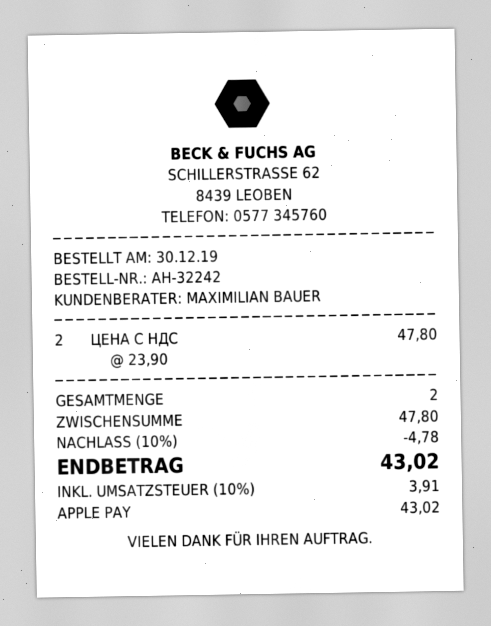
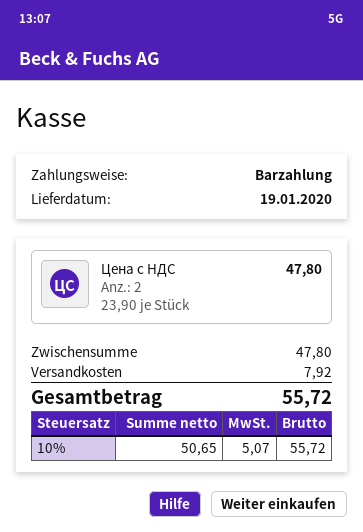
payment method: Apple Pay -> cash
discount: 10% = 4.78 -> none
shipping: none -> 7.92
tax: 10% = 3.91 -> 10% = 5.07
total: 43.02 -> 55.72

